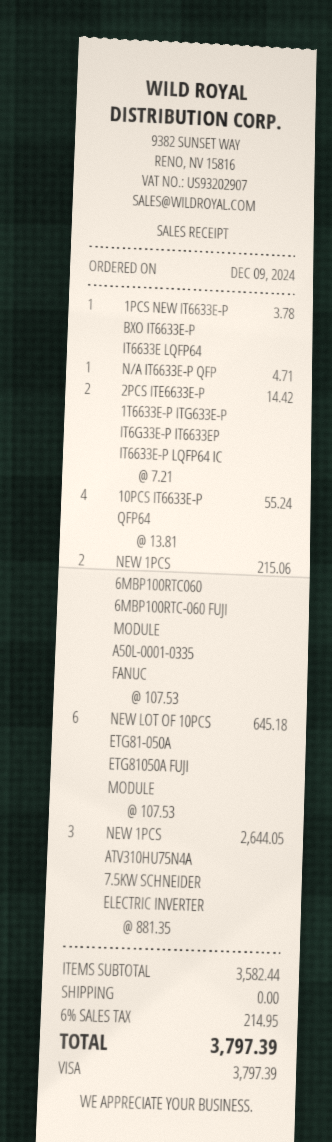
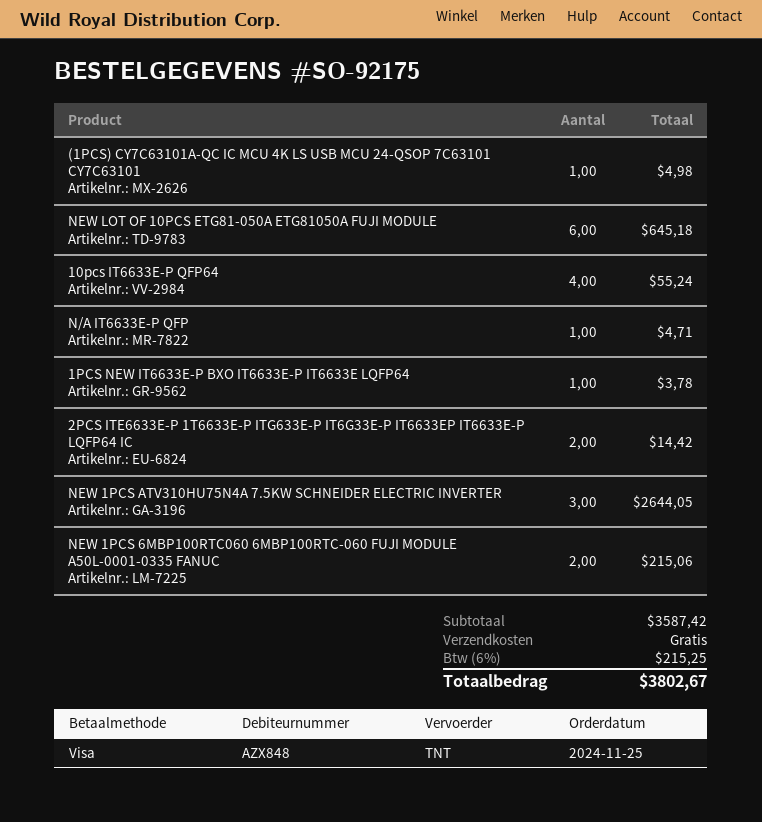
order date: 2024-12-09 -> 2024-11-25
(1PCS) CY7C63101A-QC IC MCU 4K LS USB MCU 24-QSOP 7C63101 CY7C63101: none -> 1 for 4.98
subtotal: 3582.44 -> 3587.42
tax: 6% = 214.95 -> 6% = 215.25
total: 3797.39 -> 3802.67

